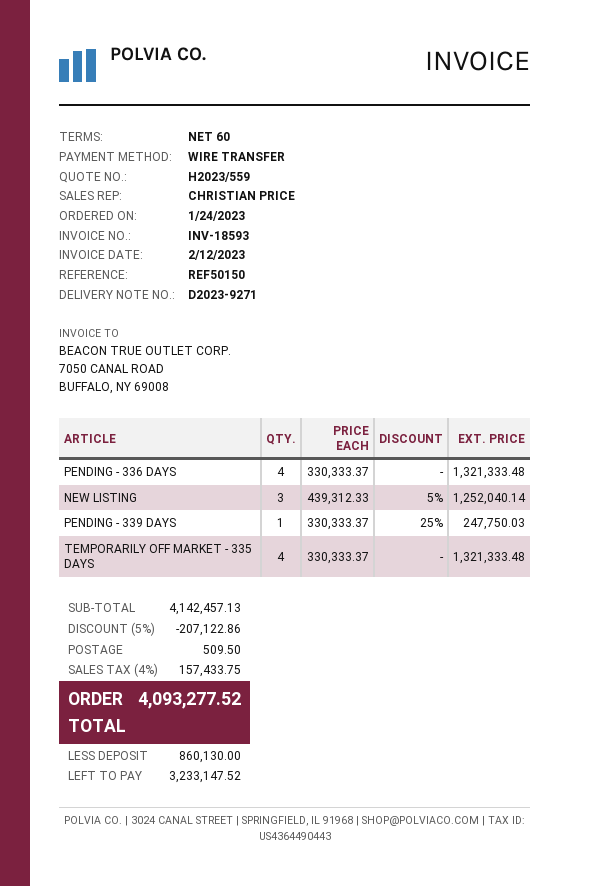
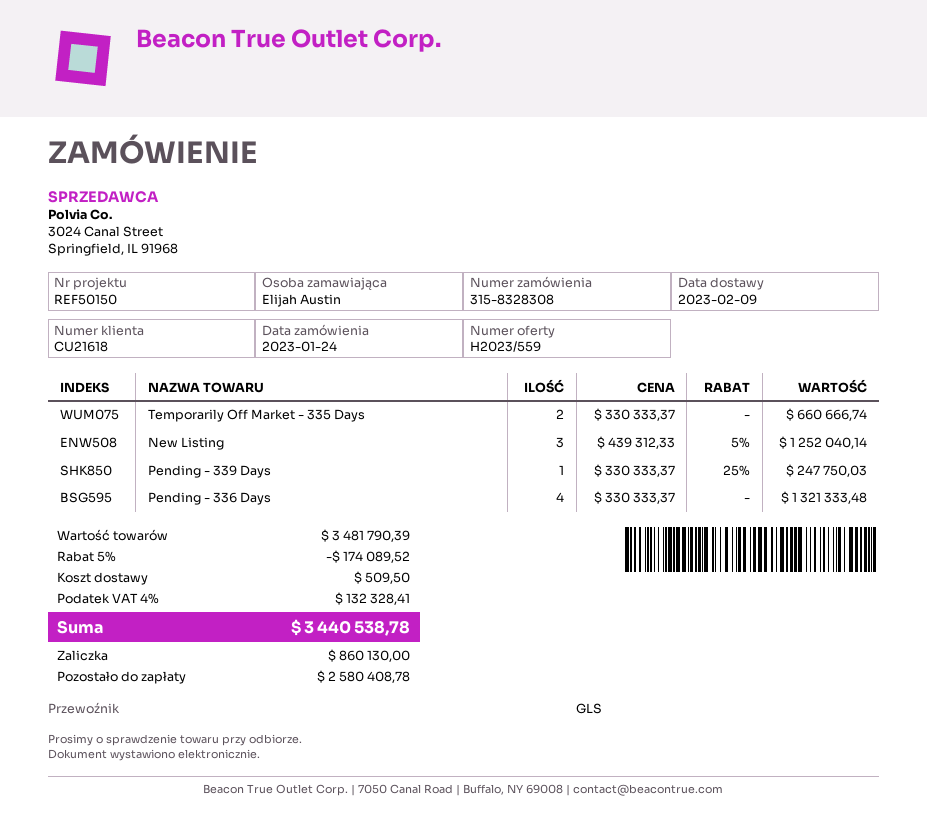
TEMPORARILY OFF MARKET - 335 DAYS: 4 x 330333.37 = 1321333.48 -> 2 x 330333.37 = 660666.74
subtotal: 4142457.13 -> 3481790.39
discount: 5% = 207122.86 -> 5% = 174089.52
tax: 4% = 157433.75 -> 4% = 132328.41
total: 4093277.52 -> 3440538.78
balance: 3233147.52 -> 2580408.78

